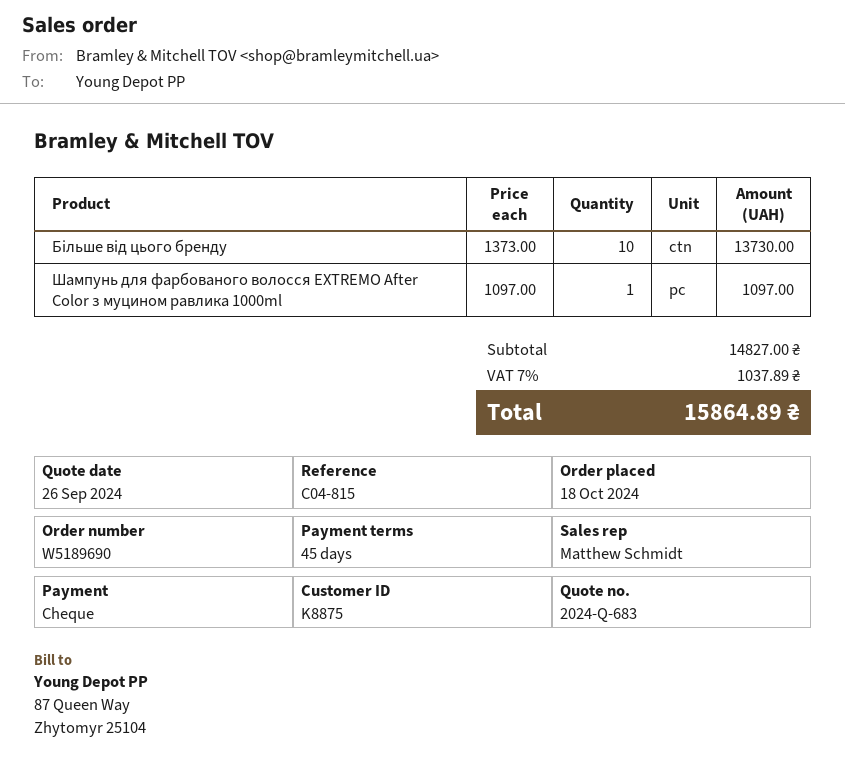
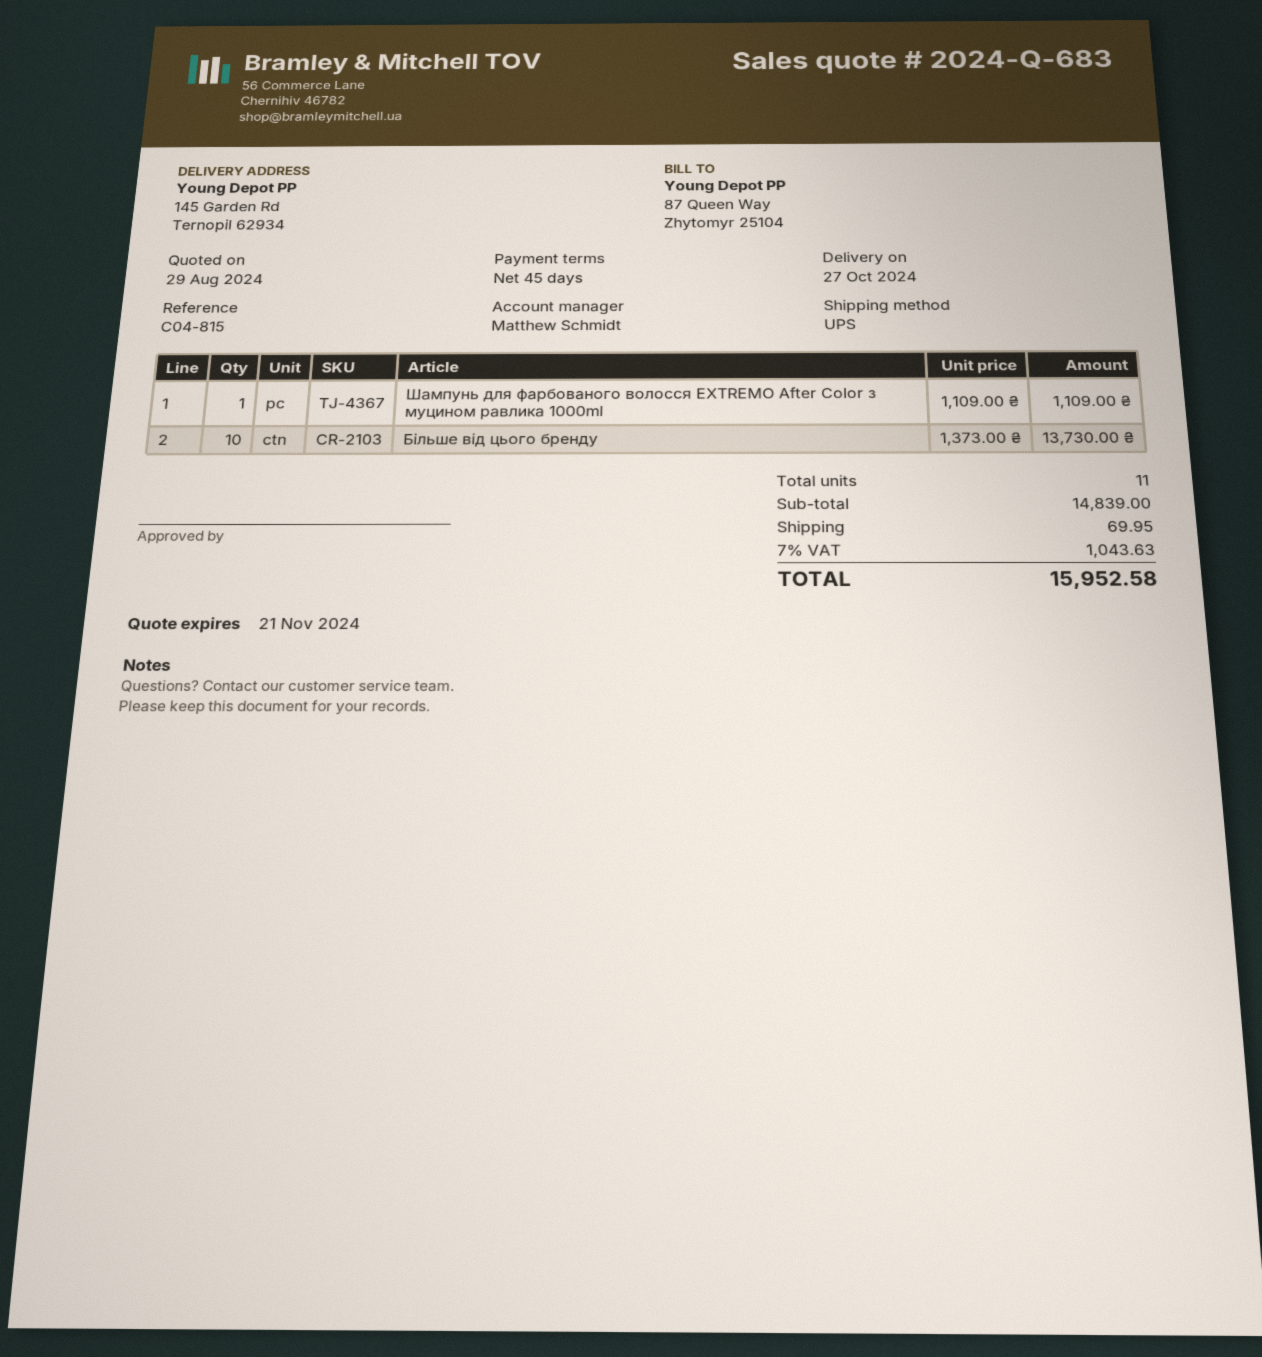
quote date: 2024-09-26 -> 2024-08-29
Шампунь для фарбованого волосся EXTREMO After Color з муцином равлика 1000ml: 1 x 1097.00 = 1097.00 -> 1 x 1109.00 = 1109.00
subtotal: 14827.00 -> 14839.00
shipping: none -> 69.95
tax: 7% = 1037.89 -> 7% = 1043.63
total: 15864.89 -> 15952.58

